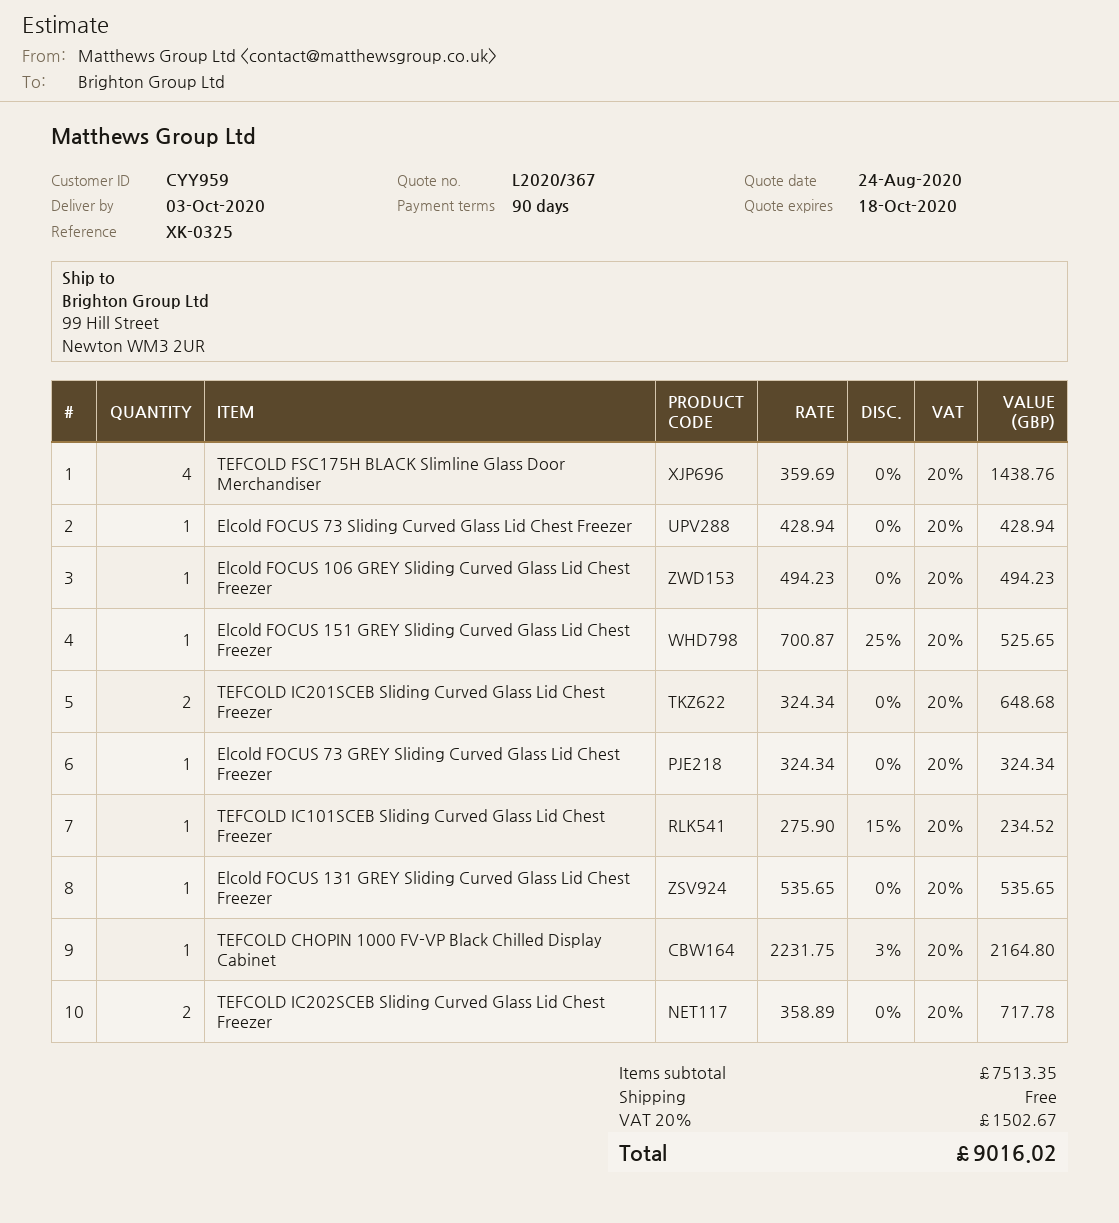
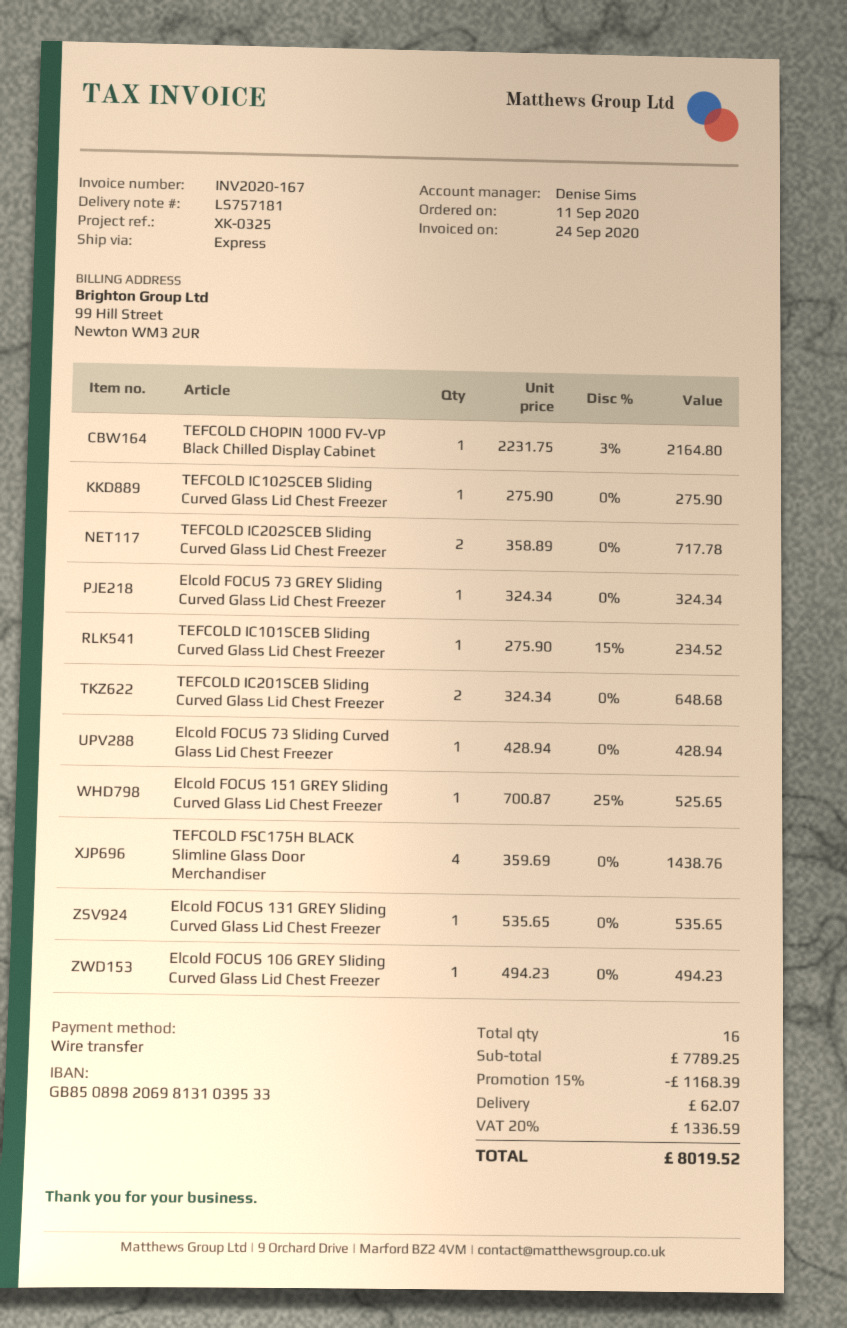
TEFCOLD IC102SCEB Sliding Curved Glass Lid Chest Freezer: none -> 1 x 275.90 = 275.90
subtotal: 7513.35 -> 7789.25
discount: none -> 15% = 1168.39
shipping: 0.00 -> 62.07
tax: 20% = 1502.67 -> 20% = 1336.59
total: 9016.02 -> 8019.52

